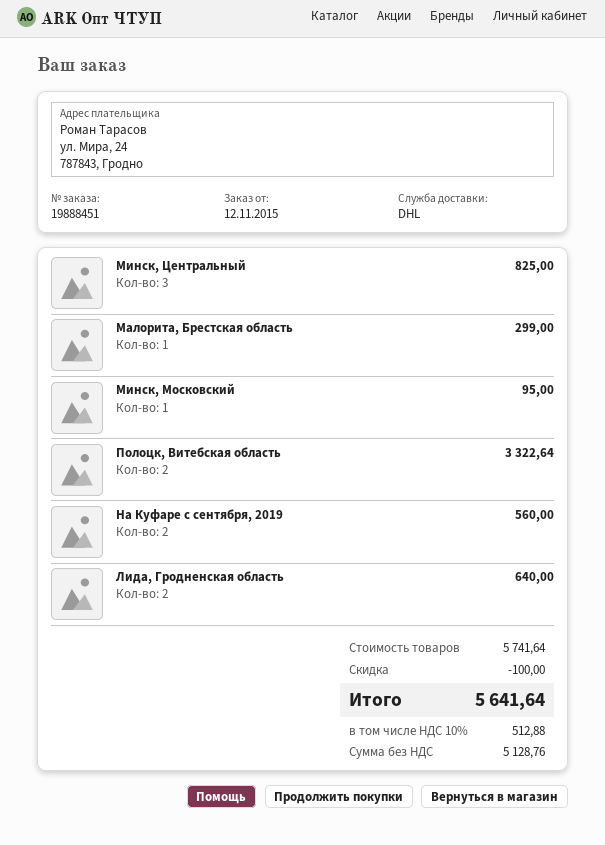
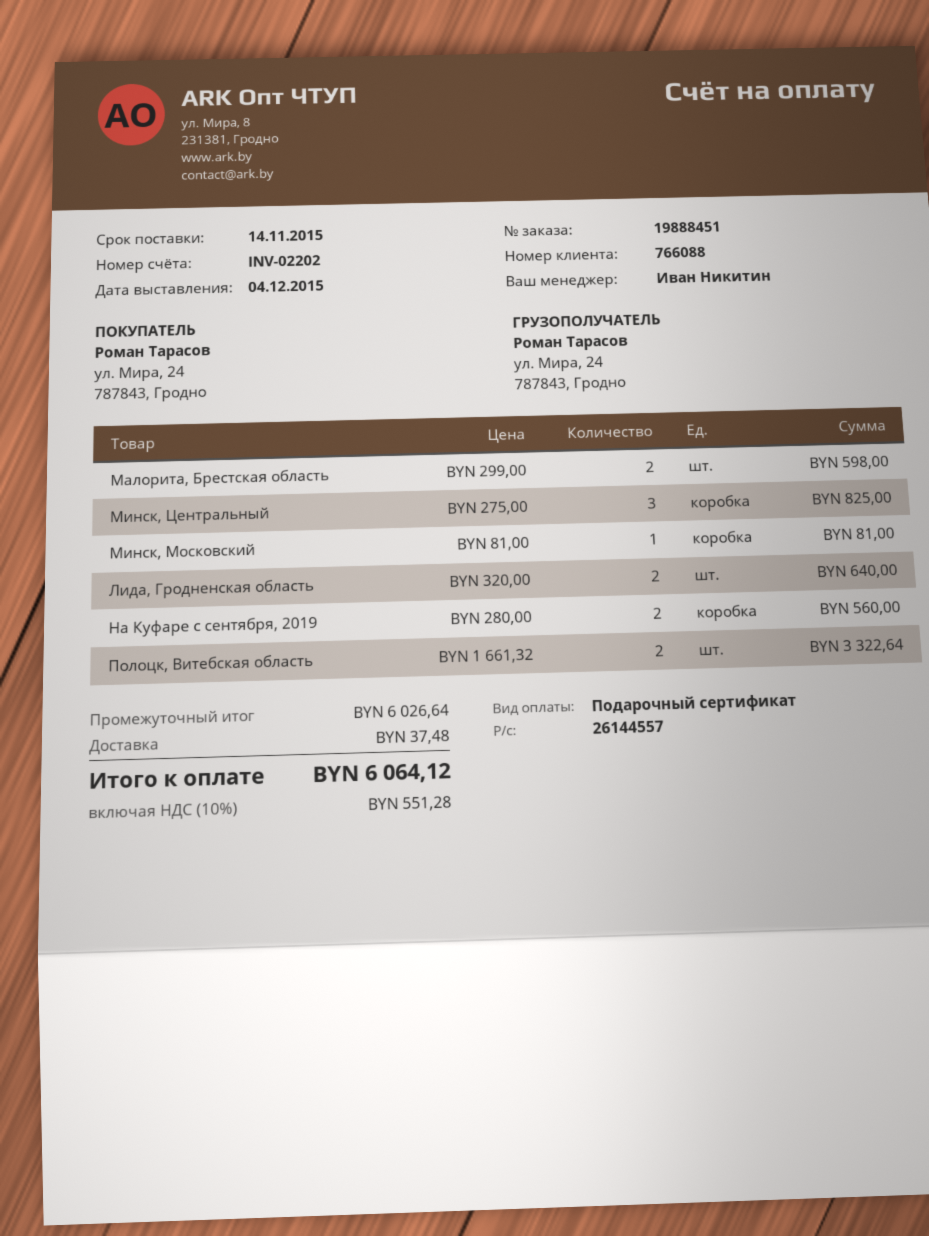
Малорита, Брестская область: 1 for 299.00 -> 2 for 598.00
Минск, Московский: 1 for 95.00 -> 1 for 81.00
subtotal: 5741.64 -> 6026.64
discount: 100.00 -> none
shipping: none -> 37.48
tax: 10% = 512.88 -> 10% = 551.28
total: 5641.64 -> 6064.12

